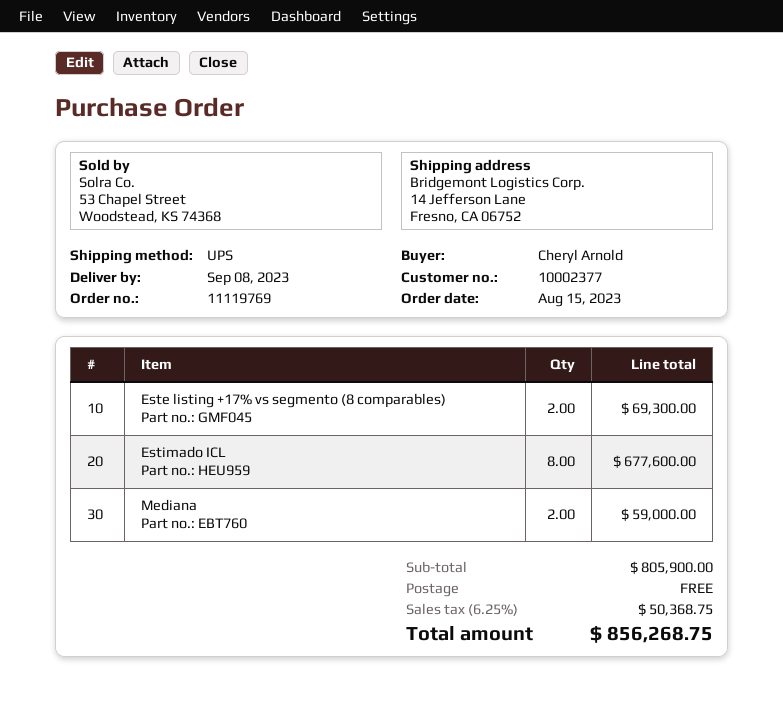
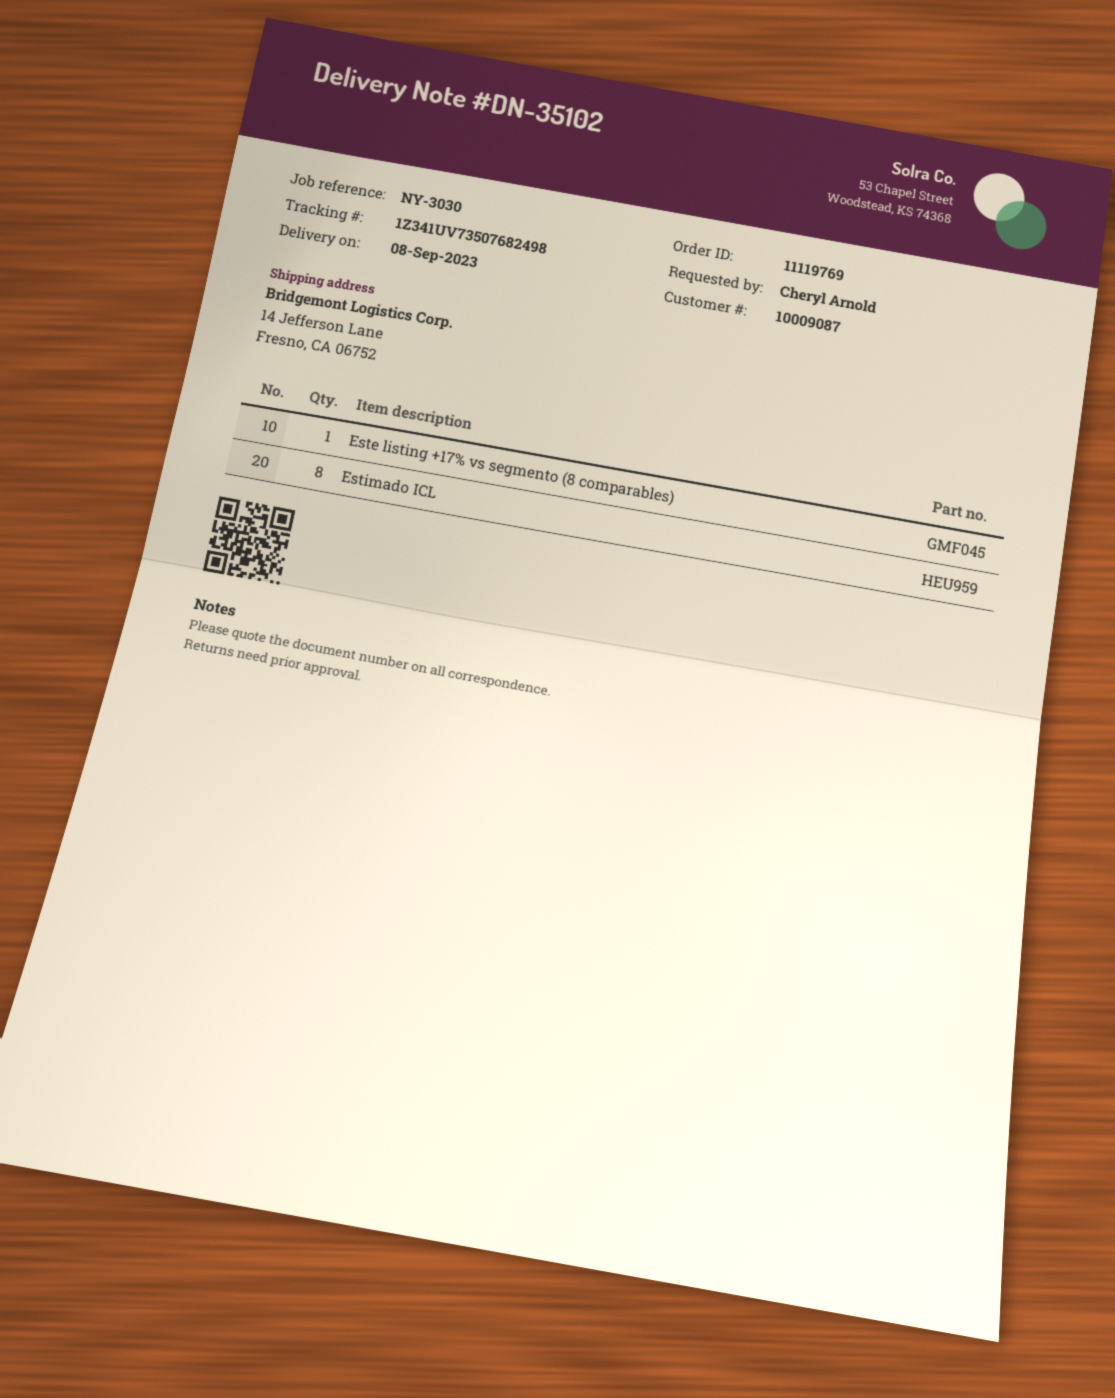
customer number: 10002377 -> 10009087
Este listing +17% vs segmento (8 comparables): 2 -> 1
Mediana: 2 -> none

